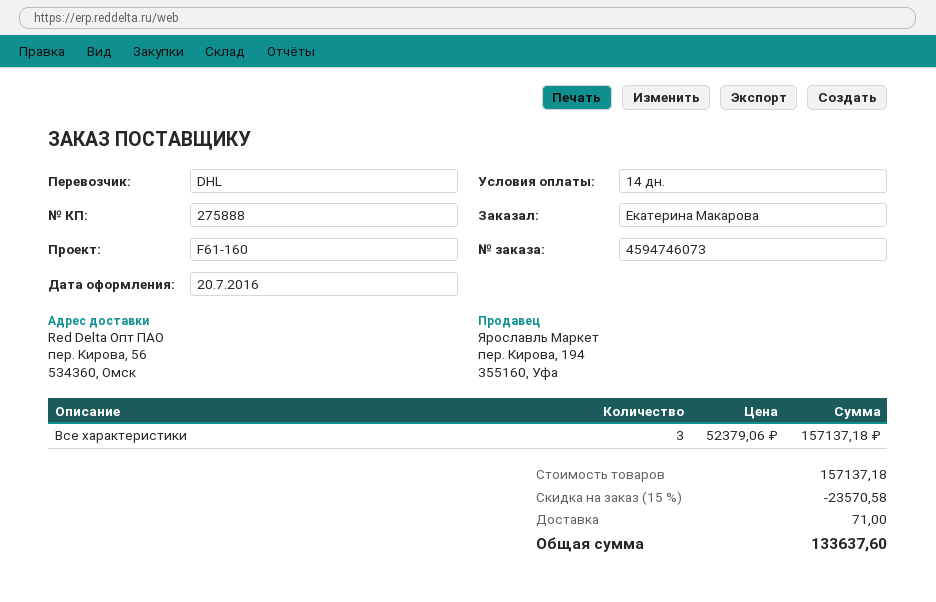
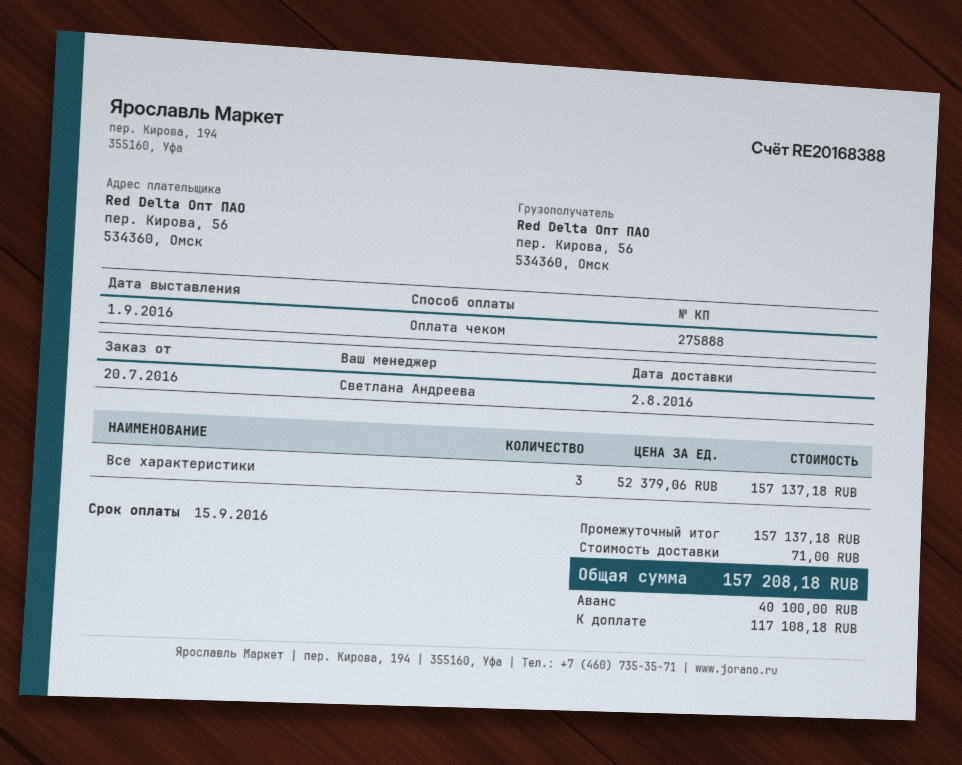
discount: 15% = 23570.58 -> none
total: 133637.60 -> 157208.18

